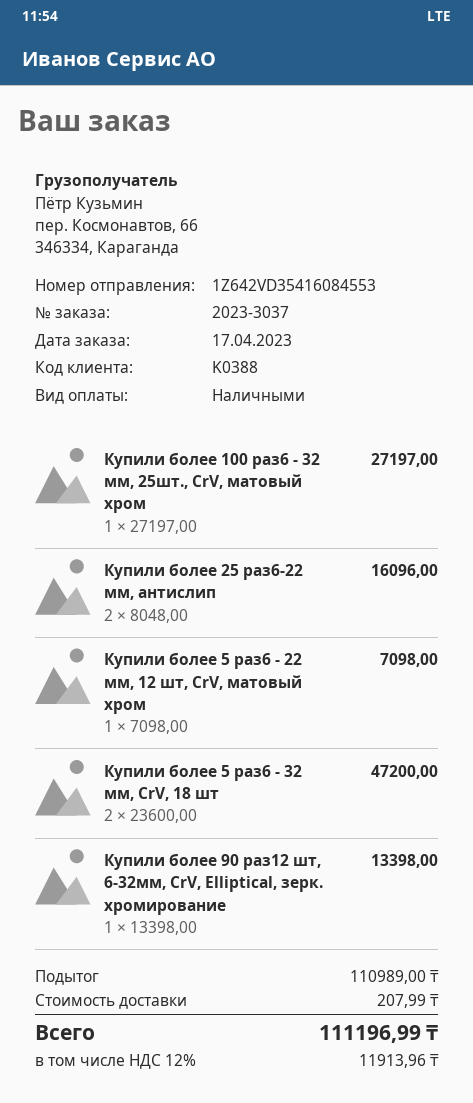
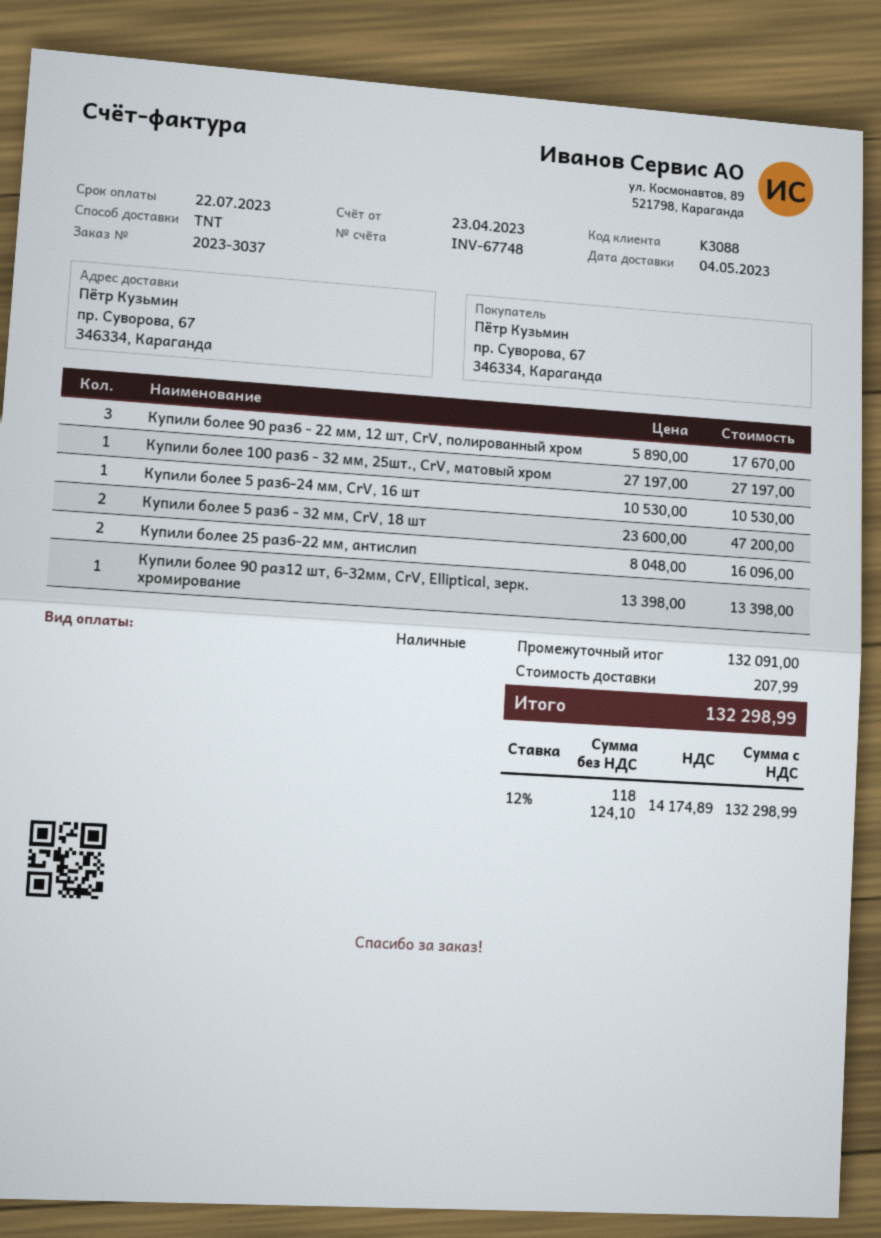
customer number: K0388 -> K3088
ship to: пер. Космонавтов, 66, 346334, Караганда -> пр. Суворова, 67, 346334, Караганда
Купили более 5 раз6 - 22 мм, 12 шт, CrV, матовый хром: 1 x 7098.00 = 7098.00 -> none
Купили более 90 раз6 - 22 мм, 12 шт, CrV, полированный хром: none -> 3 x 5890.00 = 17670.00
Купили более 5 раз6-24 мм, CrV, 16 шт: none -> 1 x 10530.00 = 10530.00
subtotal: 110989.00 -> 132091.00
tax: 12% = 11913.96 -> 12% = 14174.89
total: 111196.99 -> 132298.99

